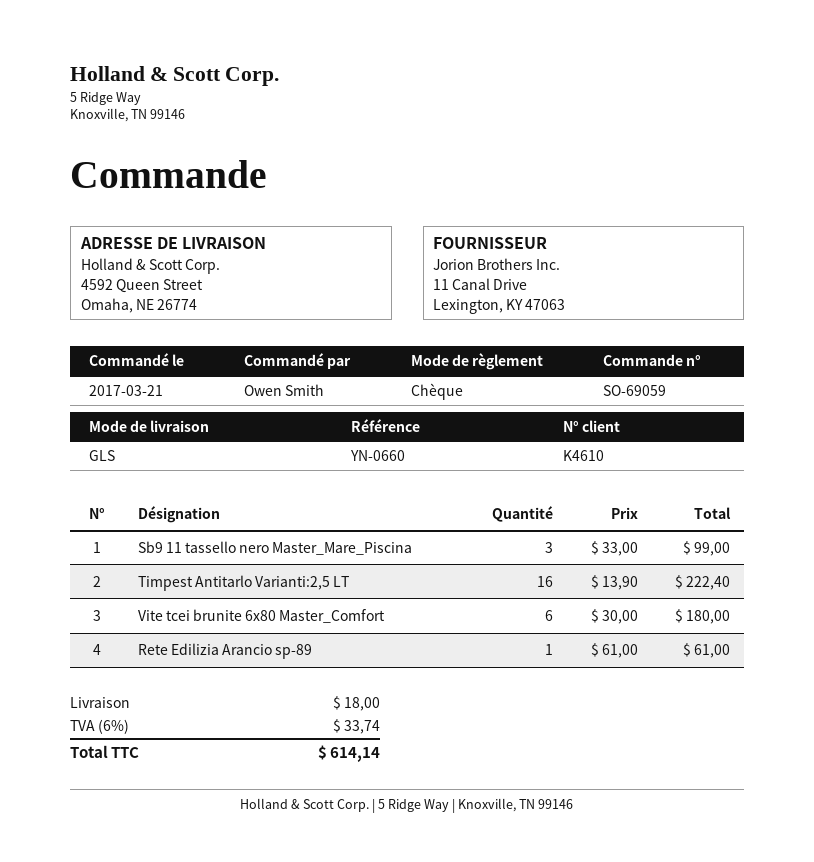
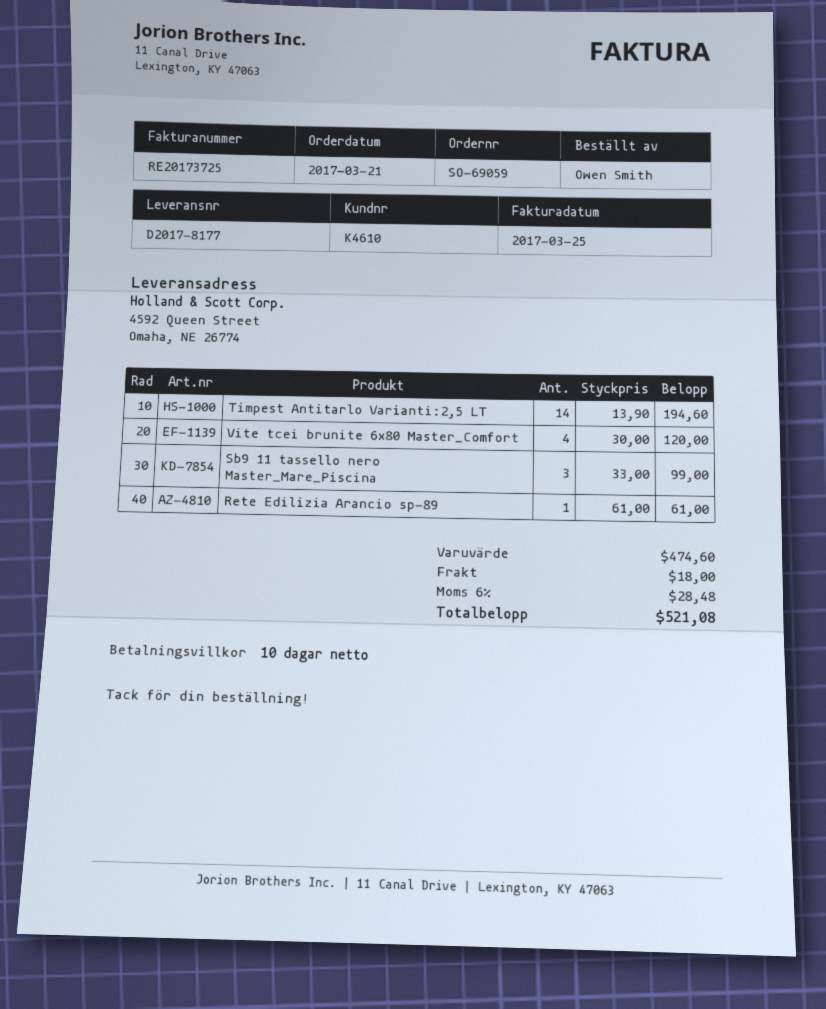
Timpest Antitarlo Varianti:2,5 LT: 16 x 13.90 = 222.40 -> 14 x 13.90 = 194.60
Vite tcei brunite 6x80 Master_Comfort: 6 x 30.00 = 180.00 -> 4 x 30.00 = 120.00
tax: 6% = 33.74 -> 6% = 28.48
total: 614.14 -> 521.08

